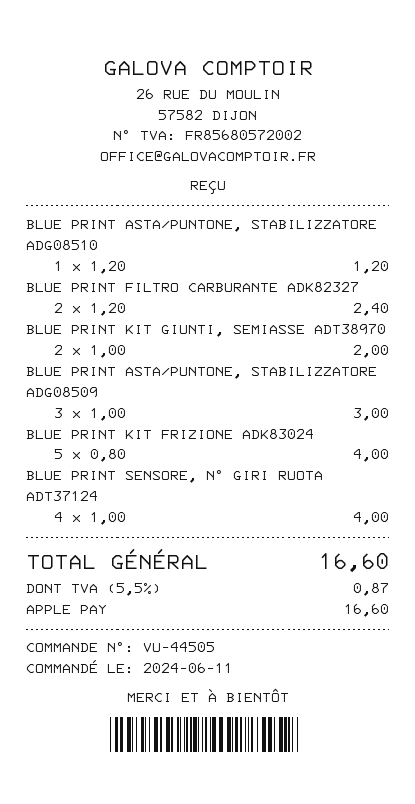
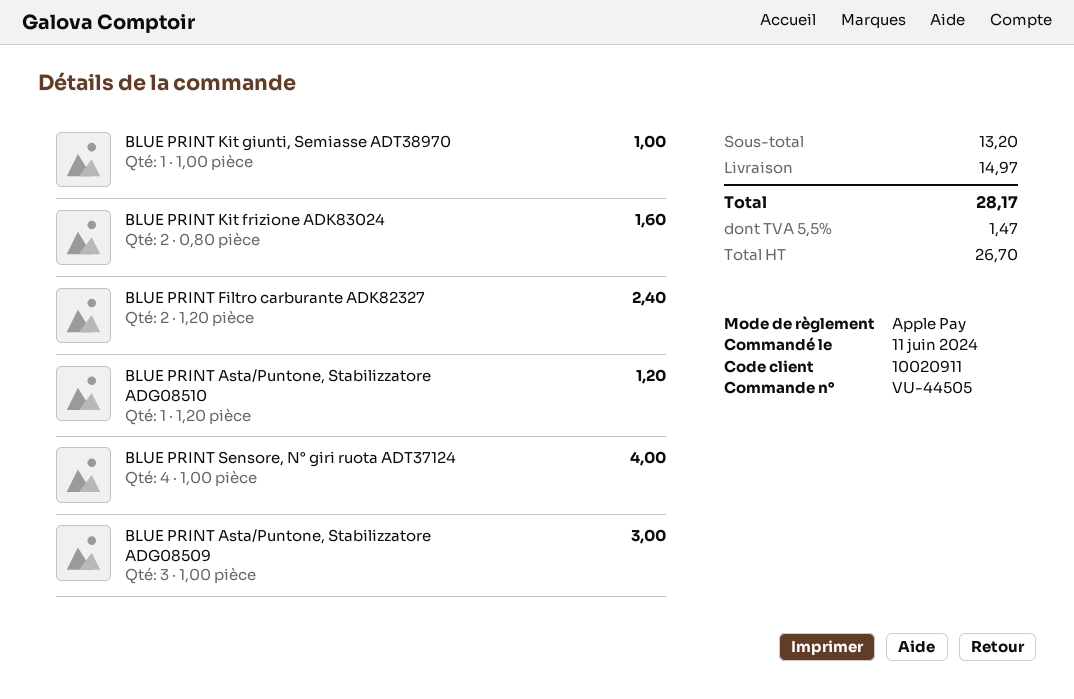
BLUE PRINT KIT GIUNTI, SEMIASSE ADT38970: 2 x 1.00 = 2.00 -> 1 x 1.00 = 1.00
BLUE PRINT KIT FRIZIONE ADK83024: 5 x 0.80 = 4.00 -> 2 x 0.80 = 1.60
shipping: none -> 14.97
tax: 5.5% = 0.87 -> 5.5% = 1.47
total: 16.60 -> 28.17

